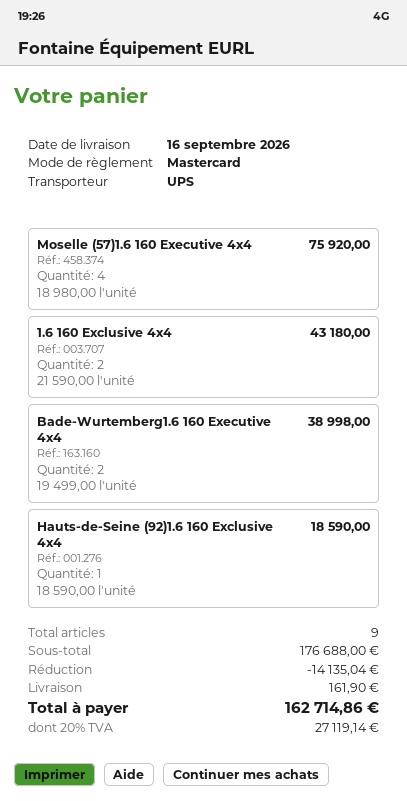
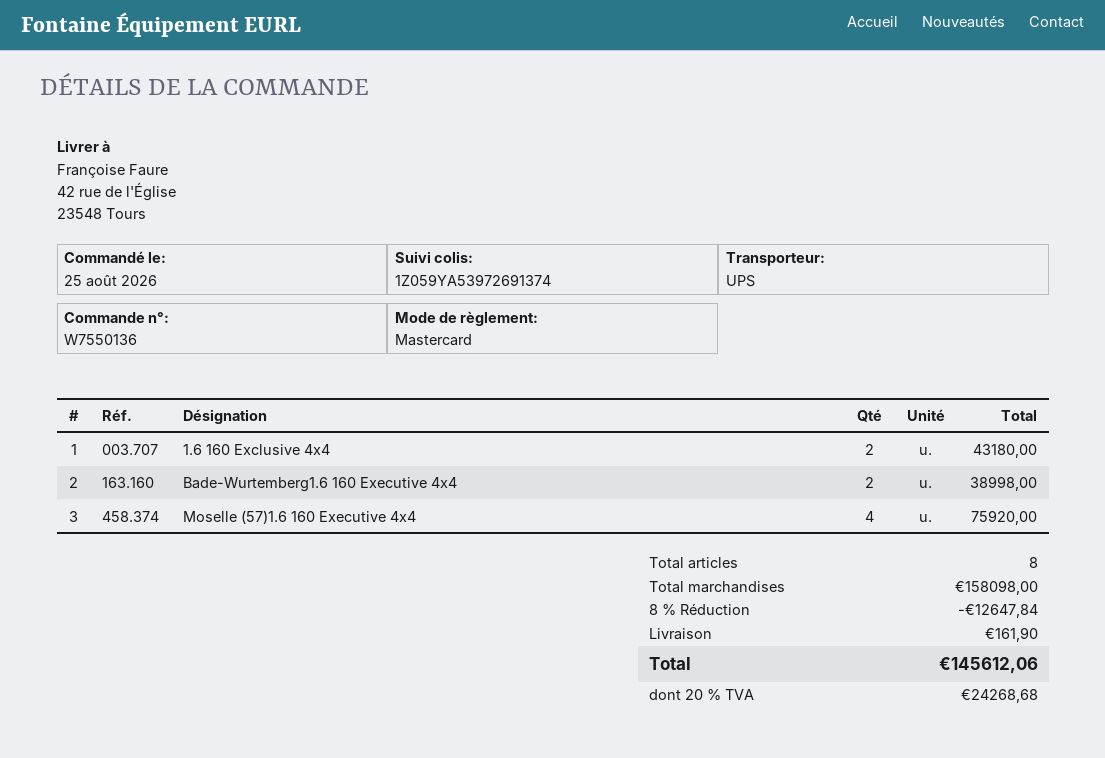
Hauts-de-Seine (92)1.6 160 Exclusive 4x4: 1 for 18590.00 -> none
total quantity: 9 -> 8
subtotal: 176688.00 -> 158098.00
discount: 14135.04 -> 12647.84
tax: 20% = 27119.14 -> 20% = 24268.68
total: 162714.86 -> 145612.06

